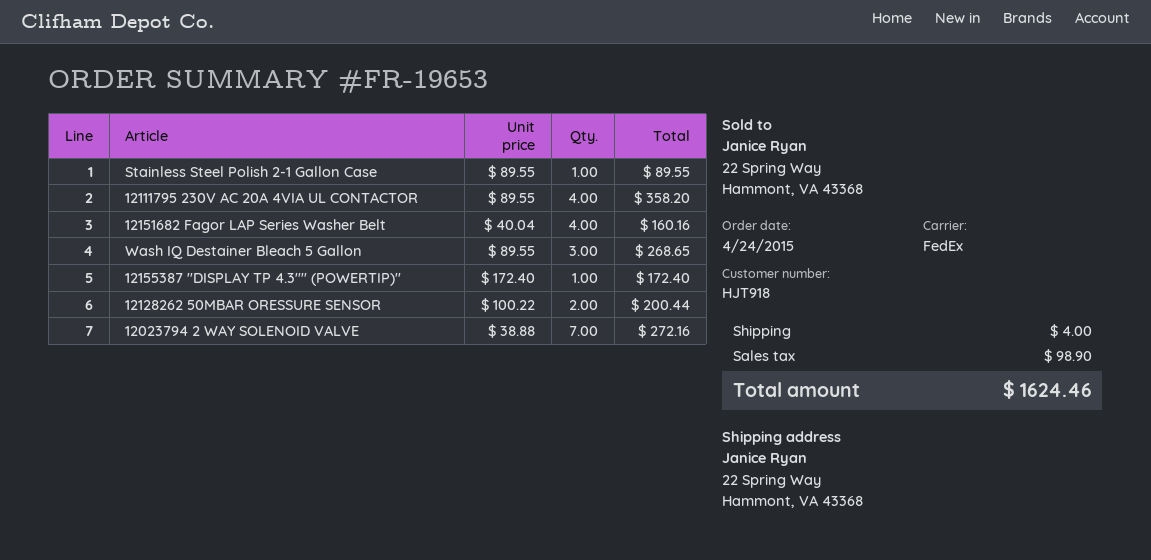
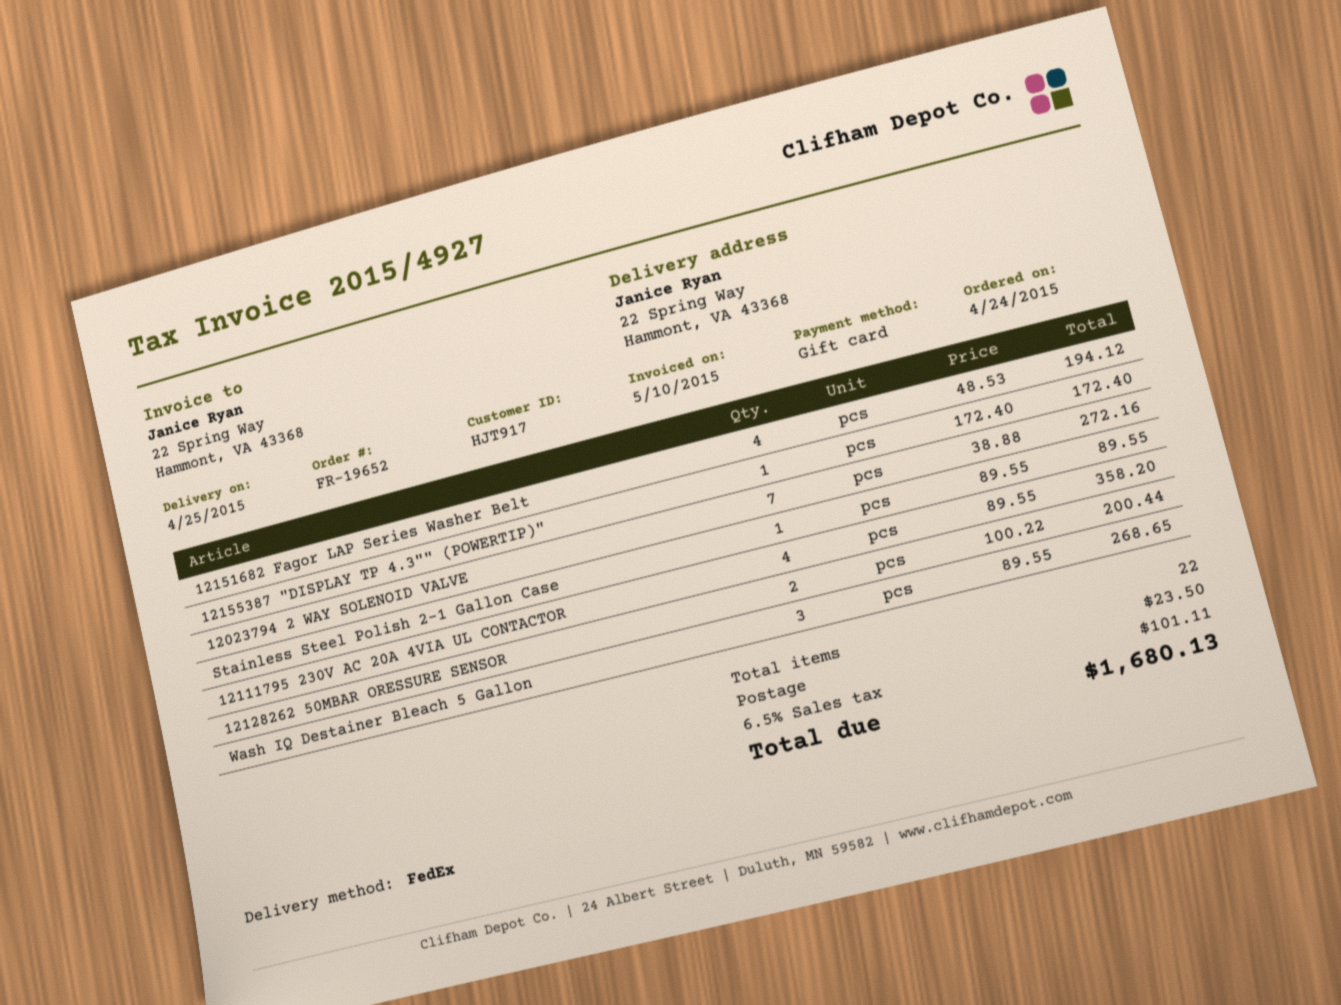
order number: FR-19653 -> FR-19652
customer number: HJT918 -> HJT917
12151682 Fagor LAP Series Washer Belt: 4 x 40.04 = 160.16 -> 4 x 48.53 = 194.12
shipping: 4.00 -> 23.50
tax: 98.90 -> 101.11
total: 1624.46 -> 1680.13

